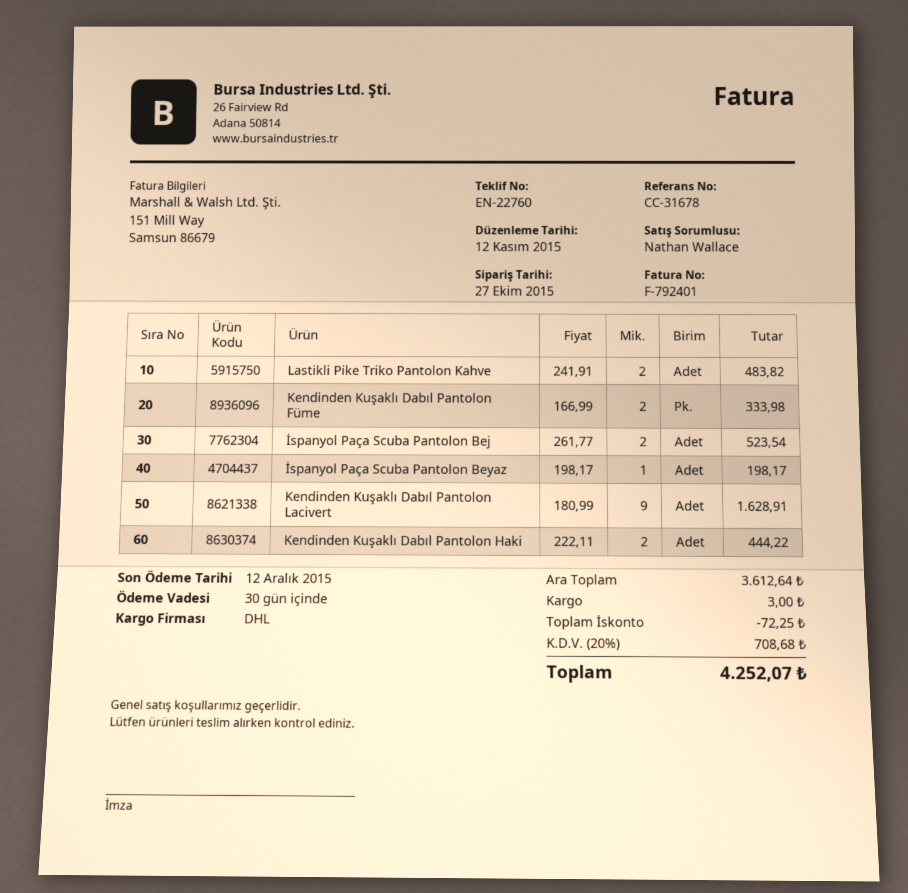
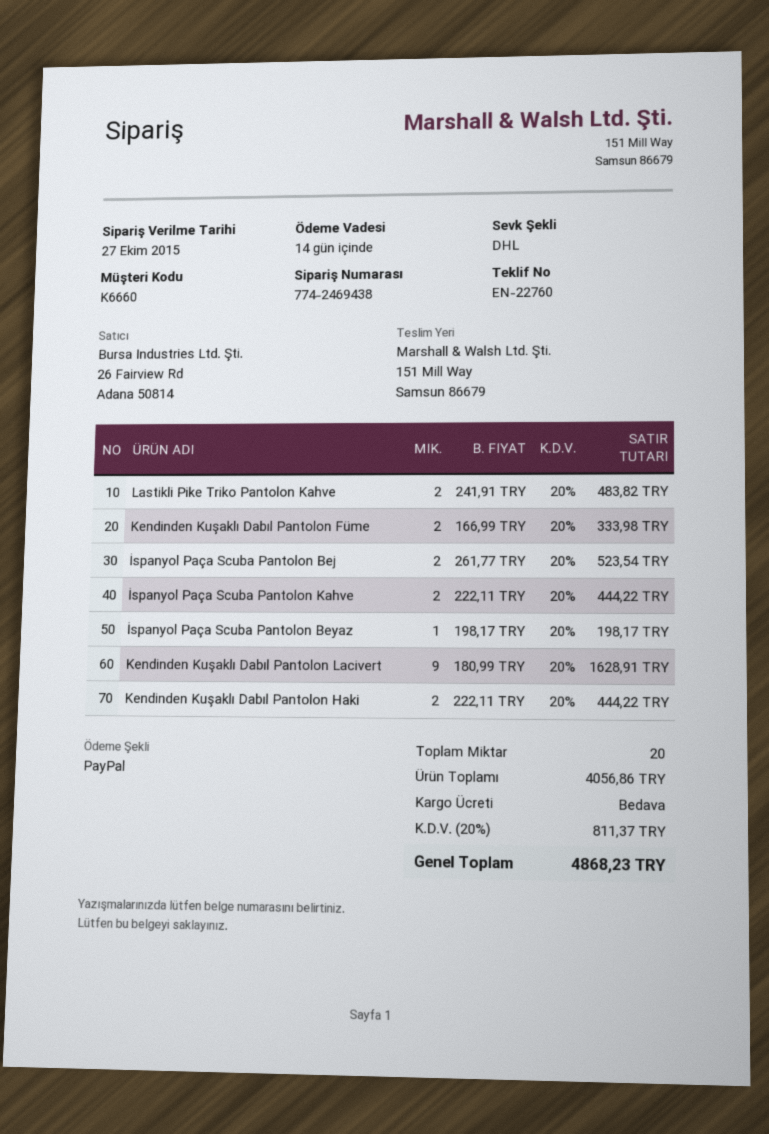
payment terms: 30 days -> 14 days
İspanyol Paça Scuba Pantolon Kahve: none -> 2 x 222.11 = 444.22
subtotal: 3612.64 -> 4056.86
discount: 72.25 -> none
shipping: 3.00 -> 0.00
tax: 20% = 708.68 -> 20% = 811.37
total: 4252.07 -> 4868.23

